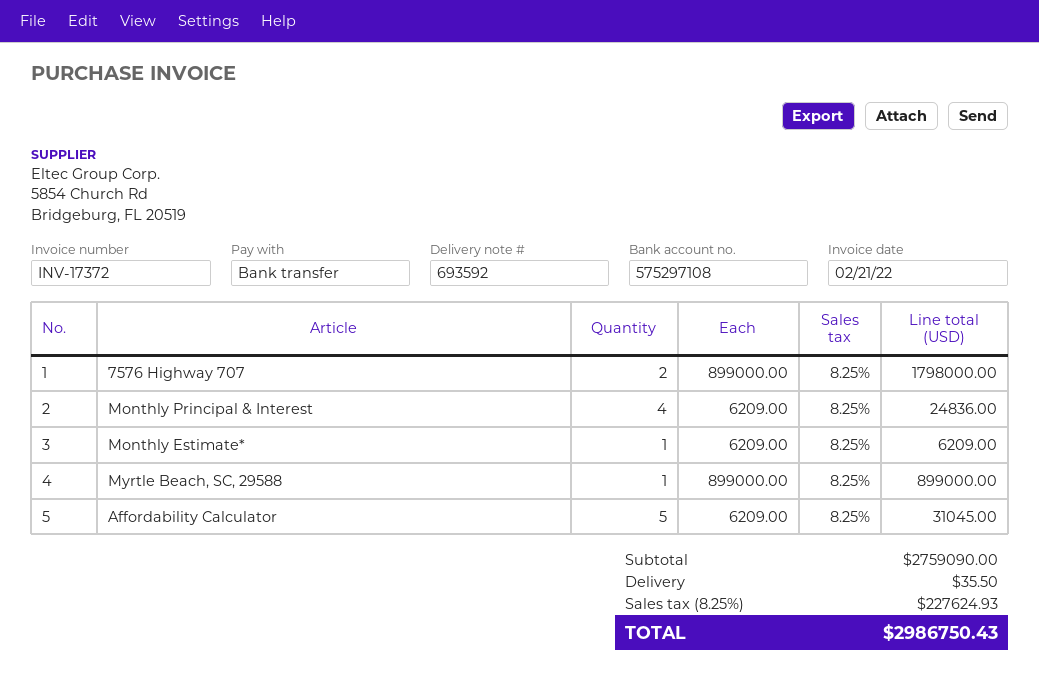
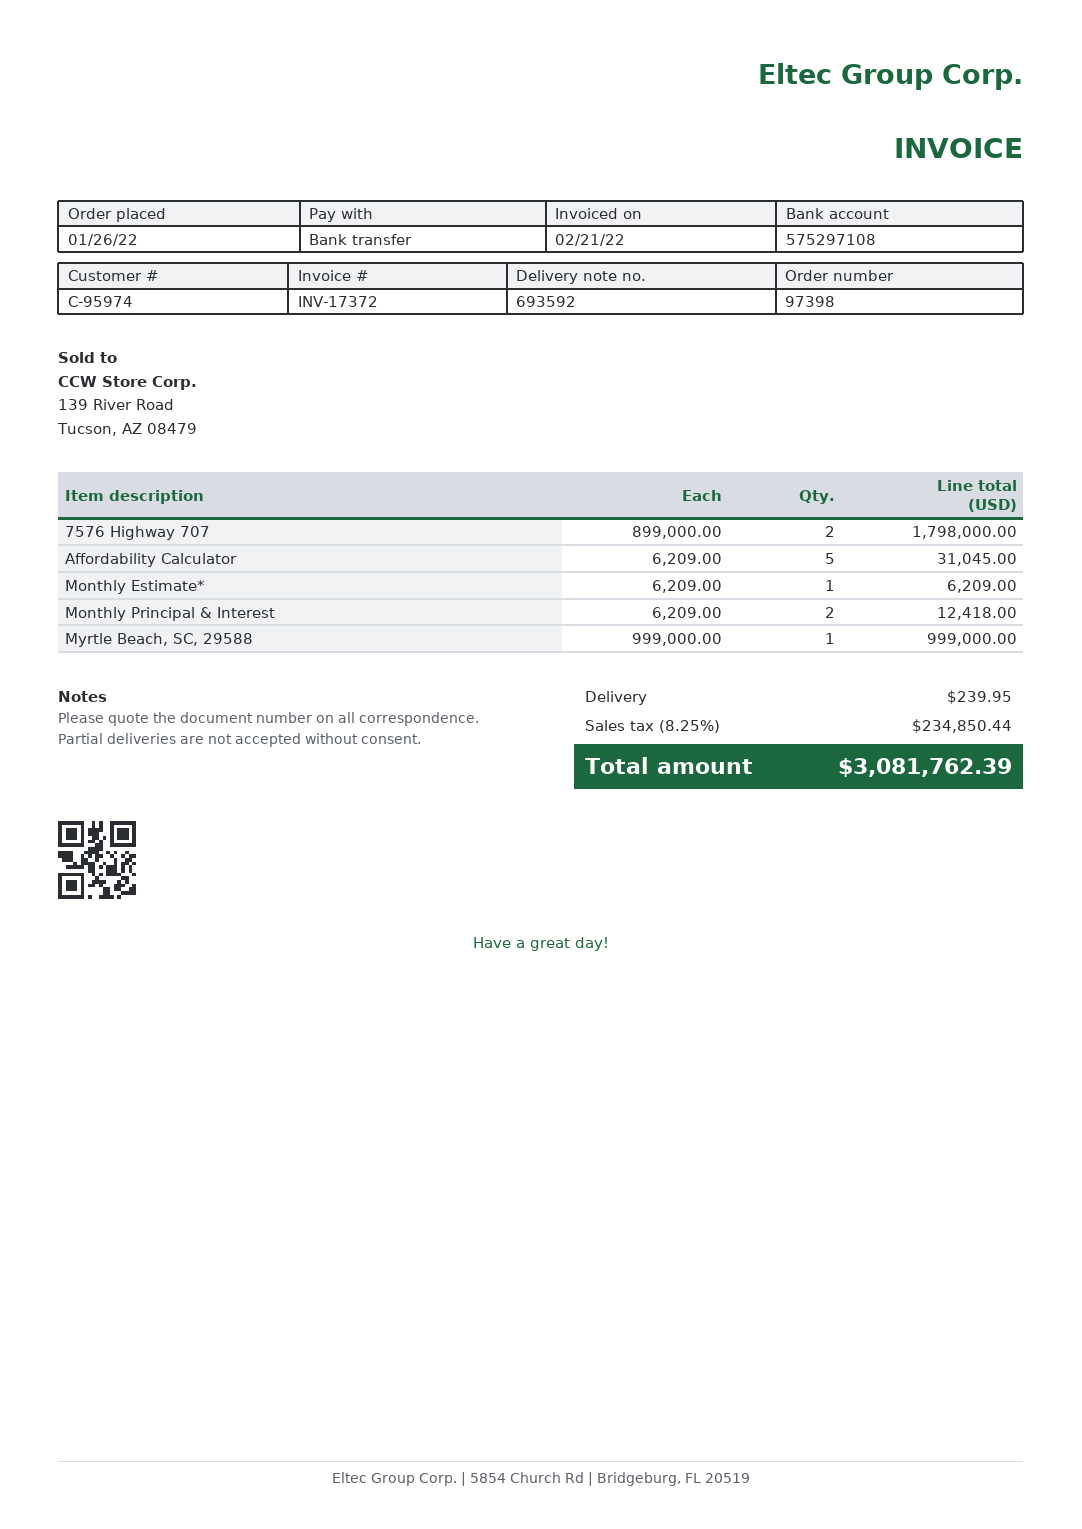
Monthly Principal & Interest: 4 x 6209.00 = 24836.00 -> 2 x 6209.00 = 12418.00
Myrtle Beach, SC, 29588: 1 x 899000.00 = 899000.00 -> 1 x 999000.00 = 999000.00
shipping: 35.50 -> 239.95
tax: 8.25% = 227624.93 -> 8.25% = 234850.44
total: 2986750.43 -> 3081762.39

